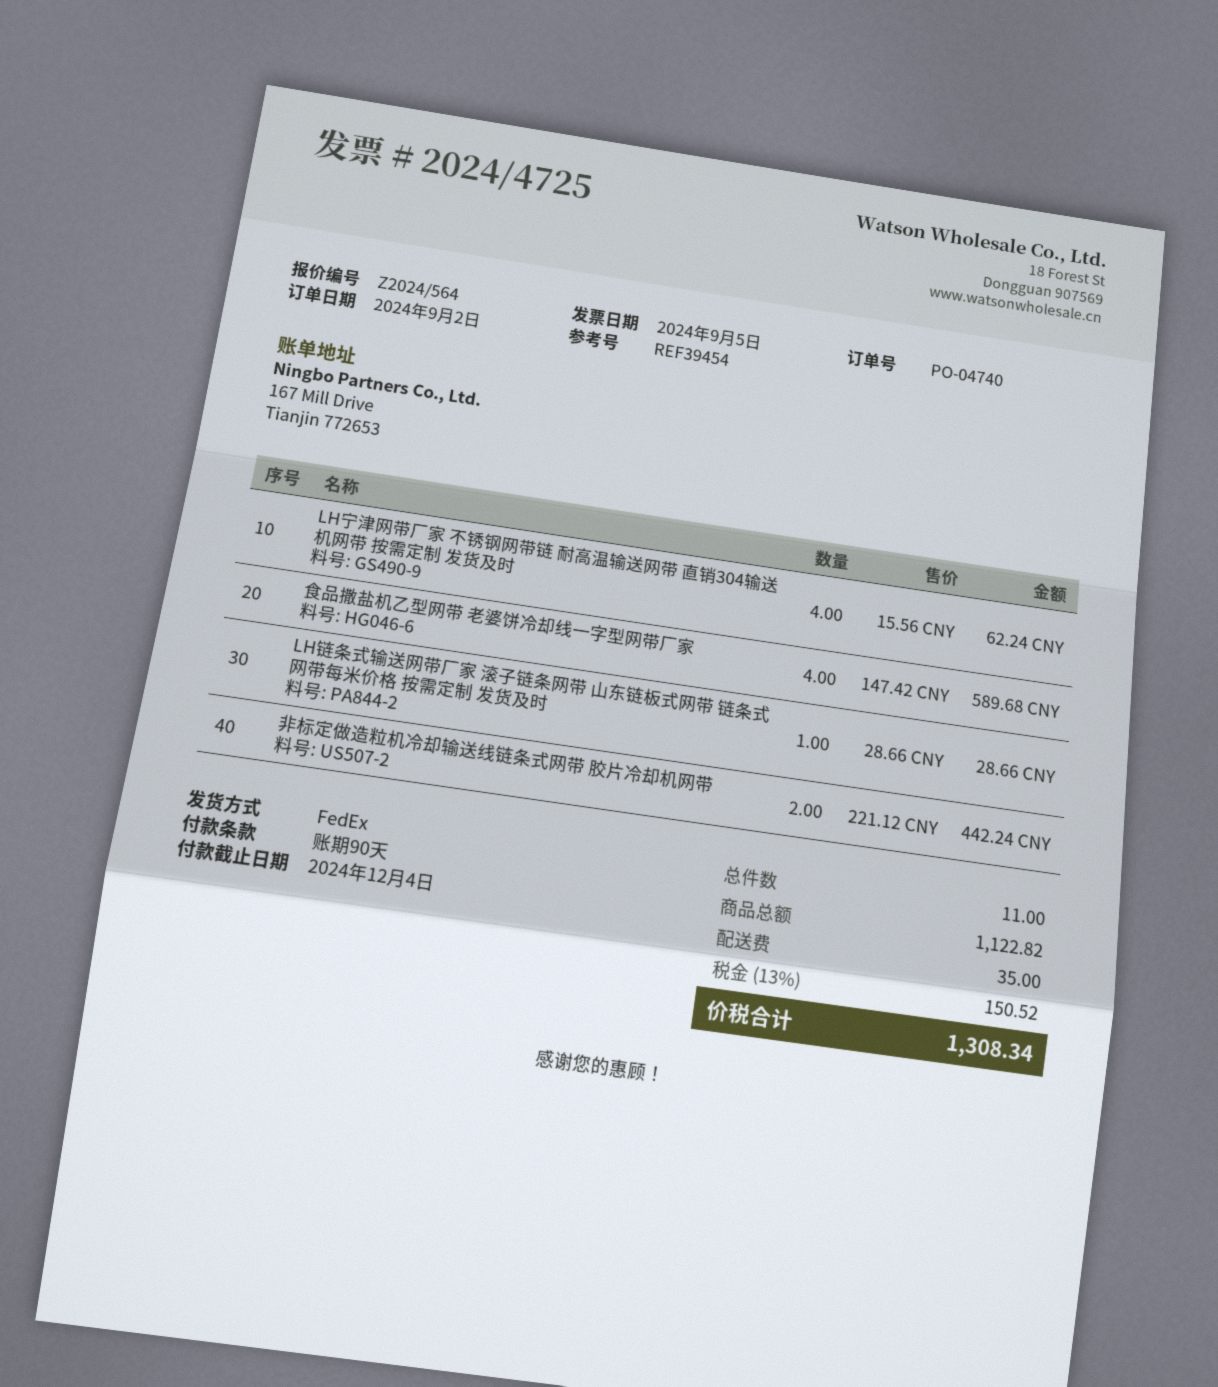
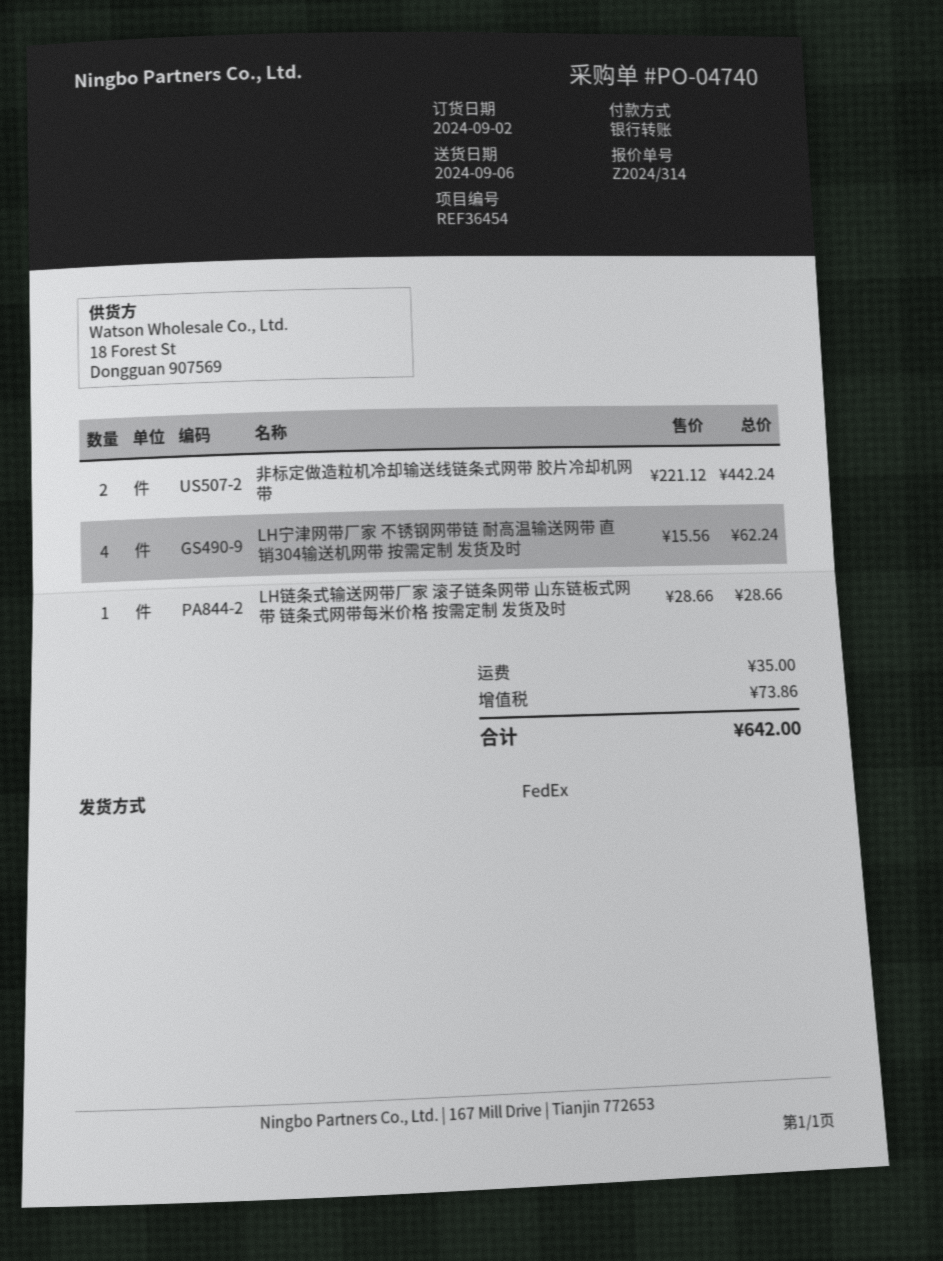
quote number: Z2024/564 -> Z2024/314
reference: REF39454 -> REF36454
食品撒盐机乙型网带 老婆饼冷却线一字型网带厂家: 4 x 147.42 = 589.68 -> none
tax: 150.52 -> 73.86
total: 1308.34 -> 642.00

